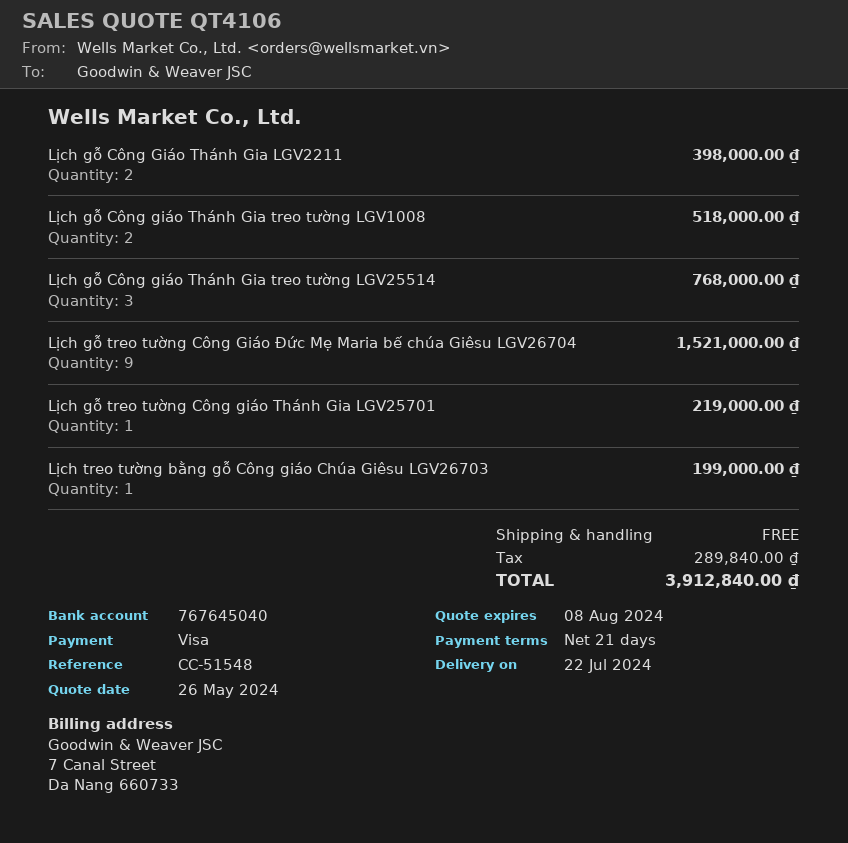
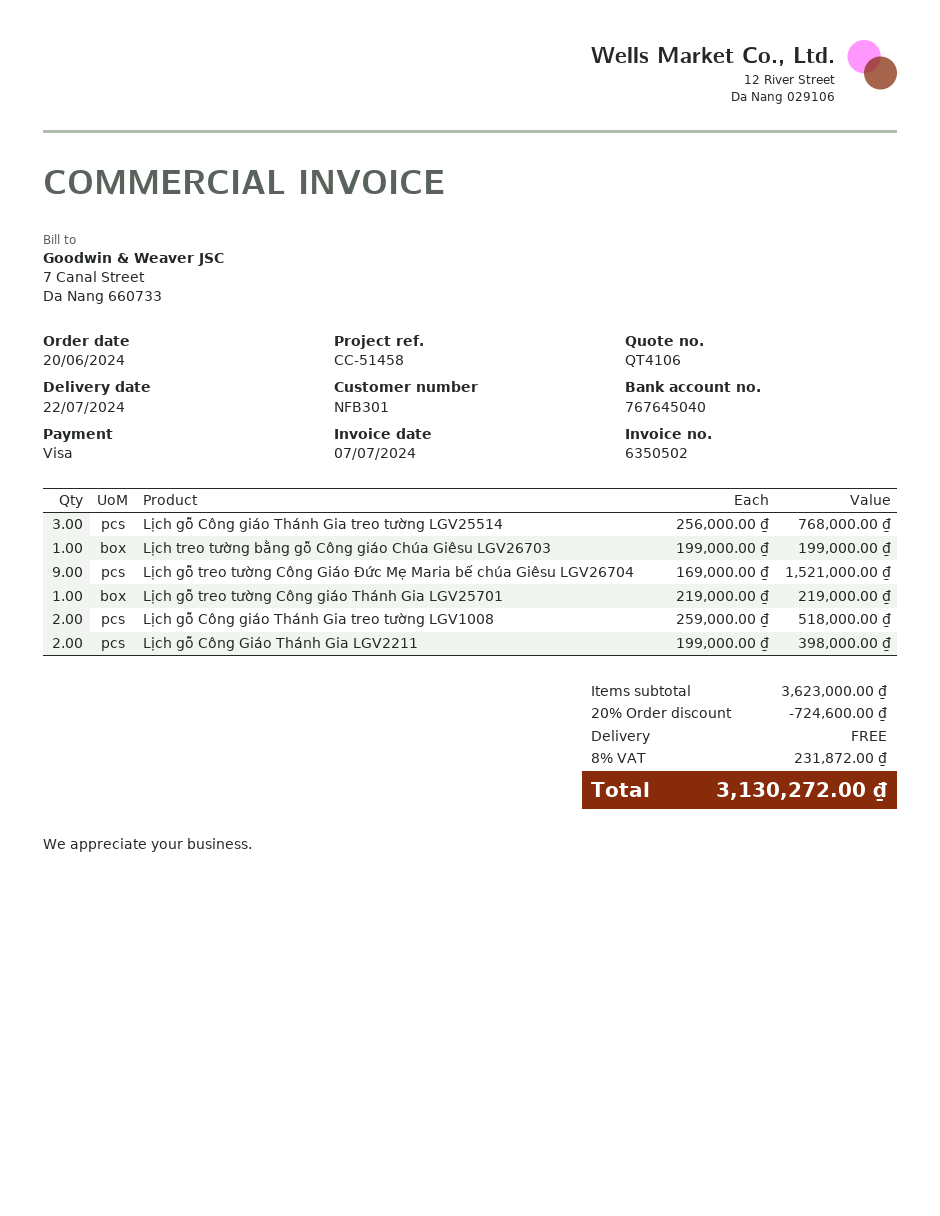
reference: CC-51548 -> CC-51458
discount: none -> 20% = 724600.00
tax: 289840.00 -> 231872.00
total: 3912840.00 -> 3130272.00

